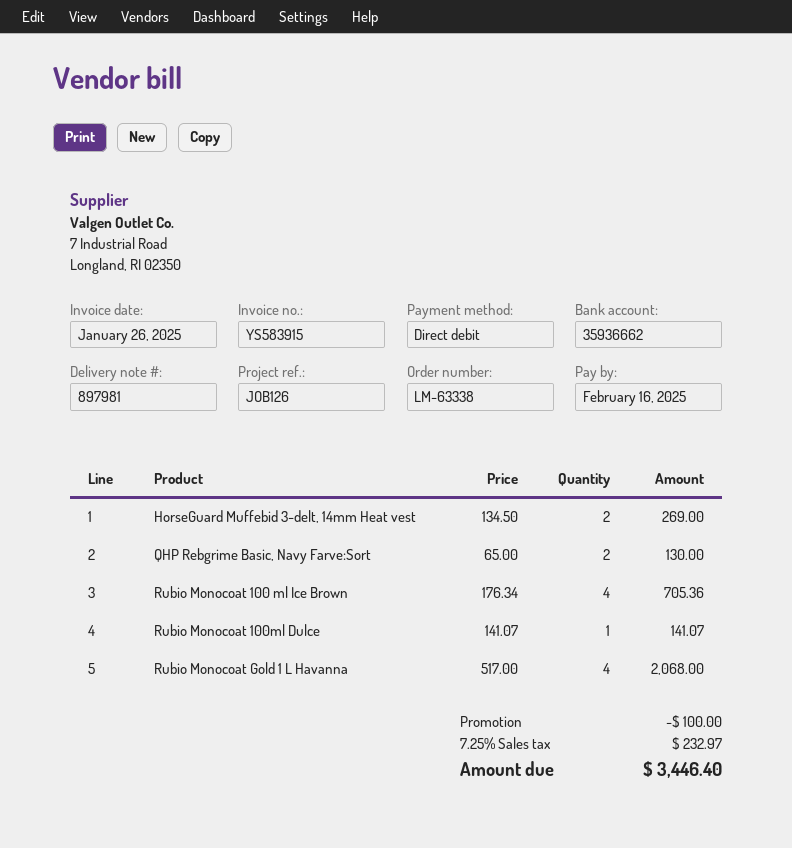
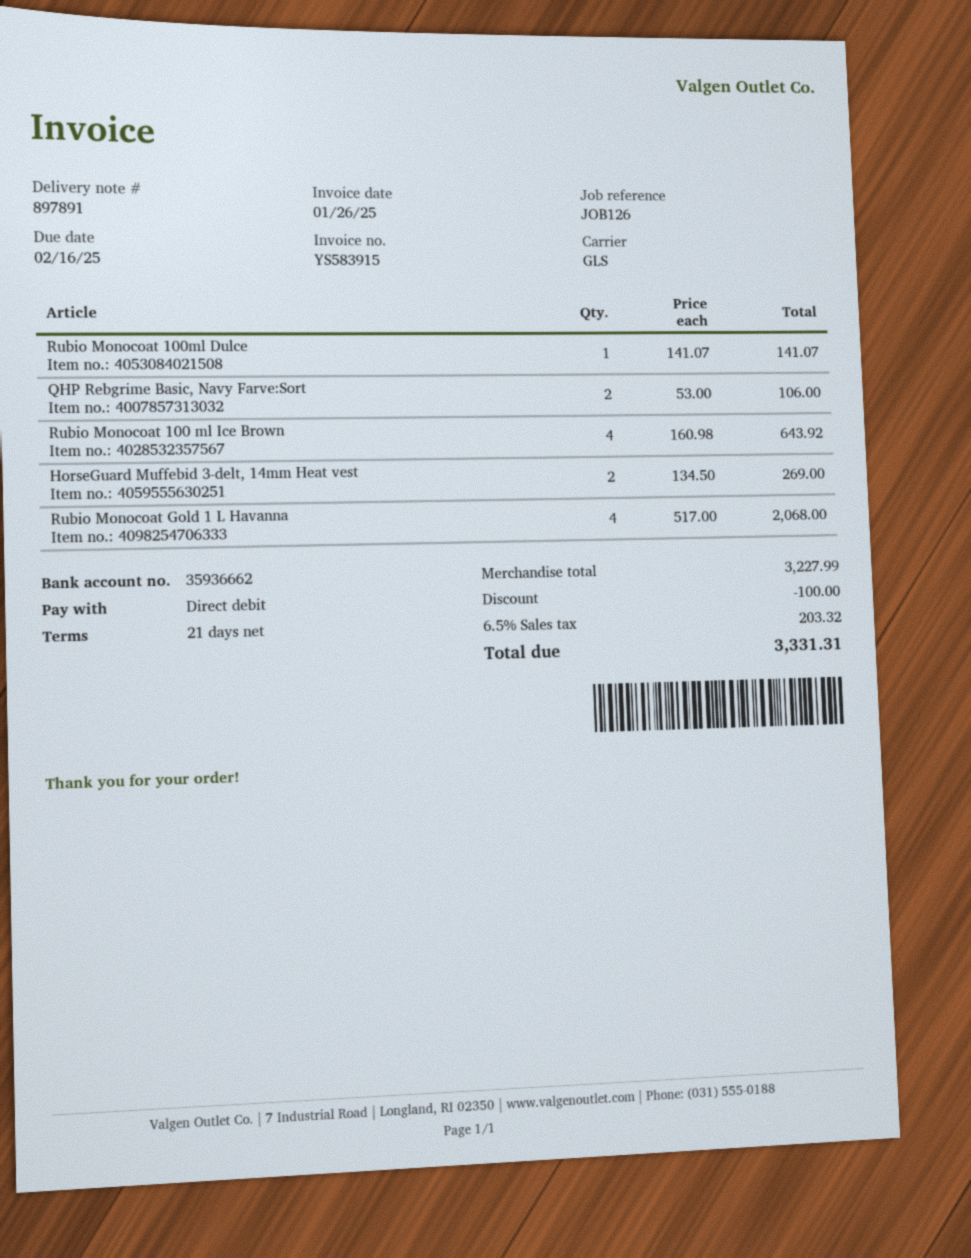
delivery note number: 897981 -> 897891
QHP Rebgrime Basic, Navy Farve:Sort: 2 x 65.00 = 130.00 -> 2 x 53.00 = 106.00
Rubio Monocoat 100 ml Ice Brown: 4 x 176.34 = 705.36 -> 4 x 160.98 = 643.92
tax: 7.25% = 232.97 -> 6.5% = 203.32
total: 3446.40 -> 3331.31

